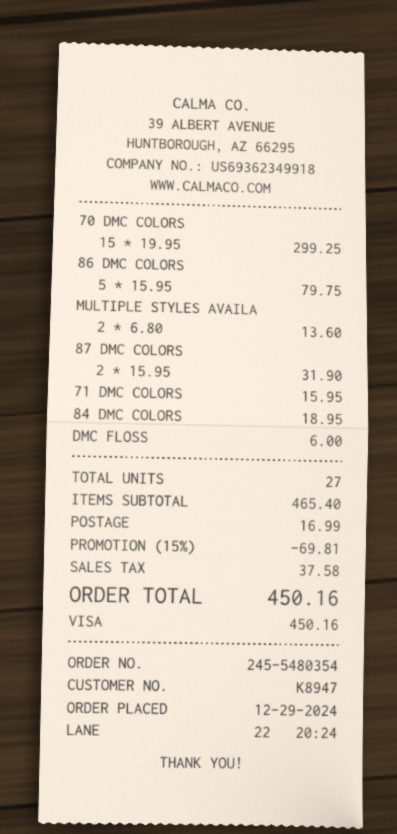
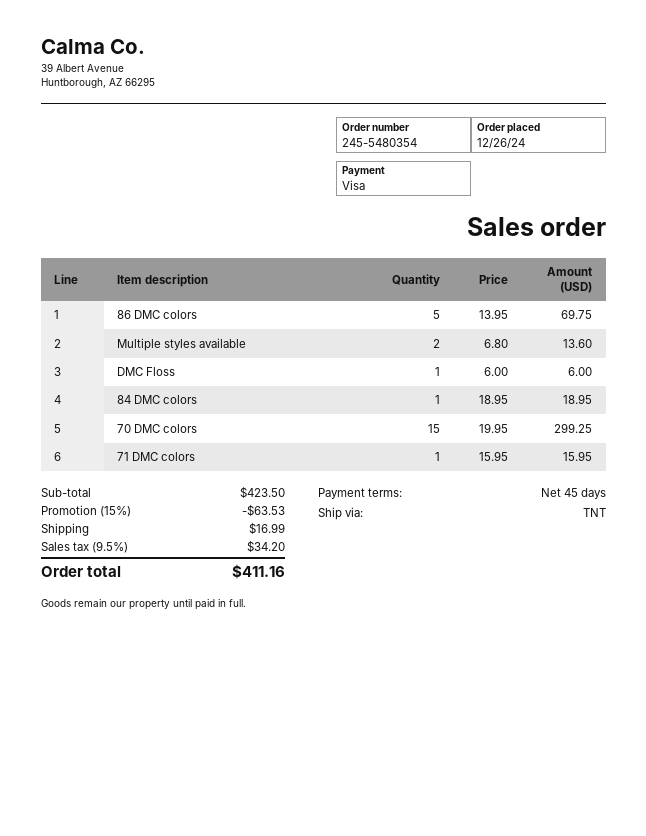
order date: 2024-12-29 -> 2024-12-26
86 DMC COLORS: 5 x 15.95 = 79.75 -> 5 x 13.95 = 69.75
87 DMC COLORS: 2 x 15.95 = 31.90 -> none
subtotal: 465.40 -> 423.50
discount: 15% = 69.81 -> 15% = 63.53
tax: 37.58 -> 34.20
total: 450.16 -> 411.16

